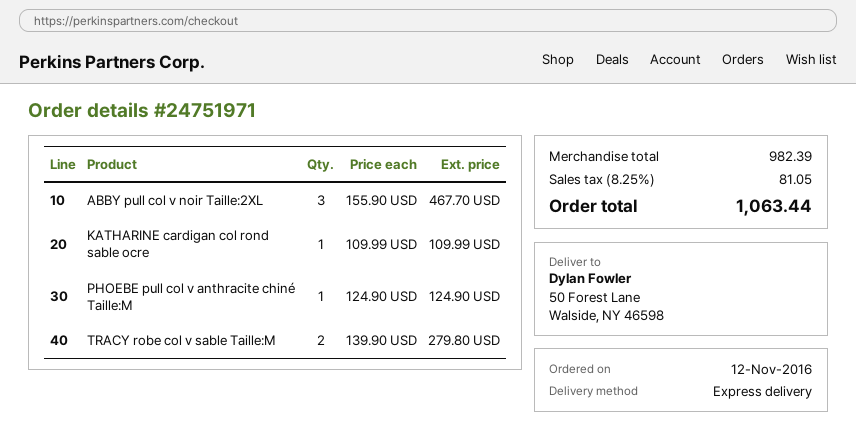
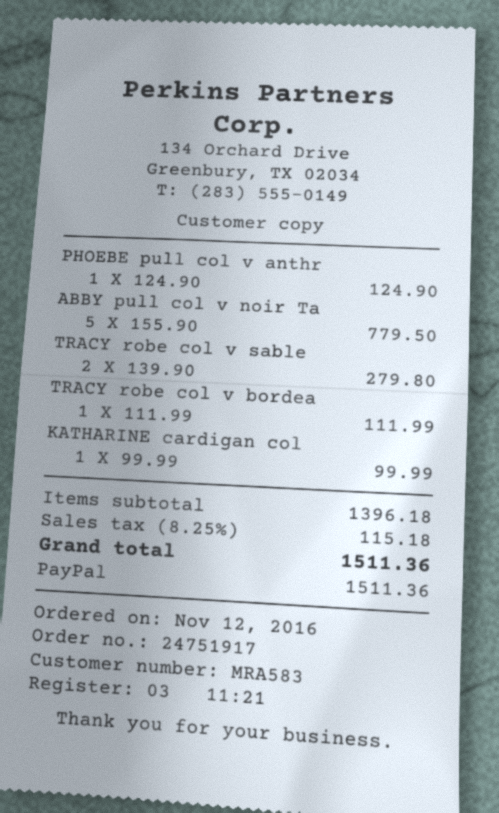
order number: 24751971 -> 24751917
ABBY pull col v noir Taille:2XL: 3 x 155.90 = 467.70 -> 5 x 155.90 = 779.50
KATHARINE cardigan col rond sable ocre: 1 x 109.99 = 109.99 -> 1 x 99.99 = 99.99
TRACY robe col v bordea: none -> 1 x 111.99 = 111.99
subtotal: 982.39 -> 1396.18
tax: 8.25% = 81.05 -> 8.25% = 115.18
total: 1063.44 -> 1511.36

